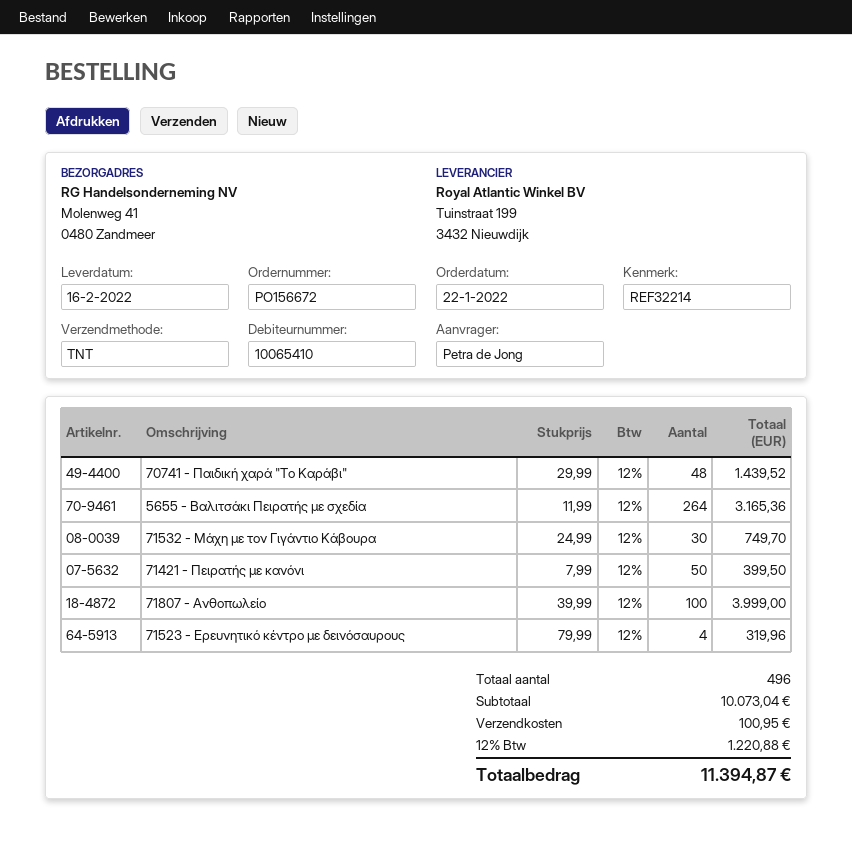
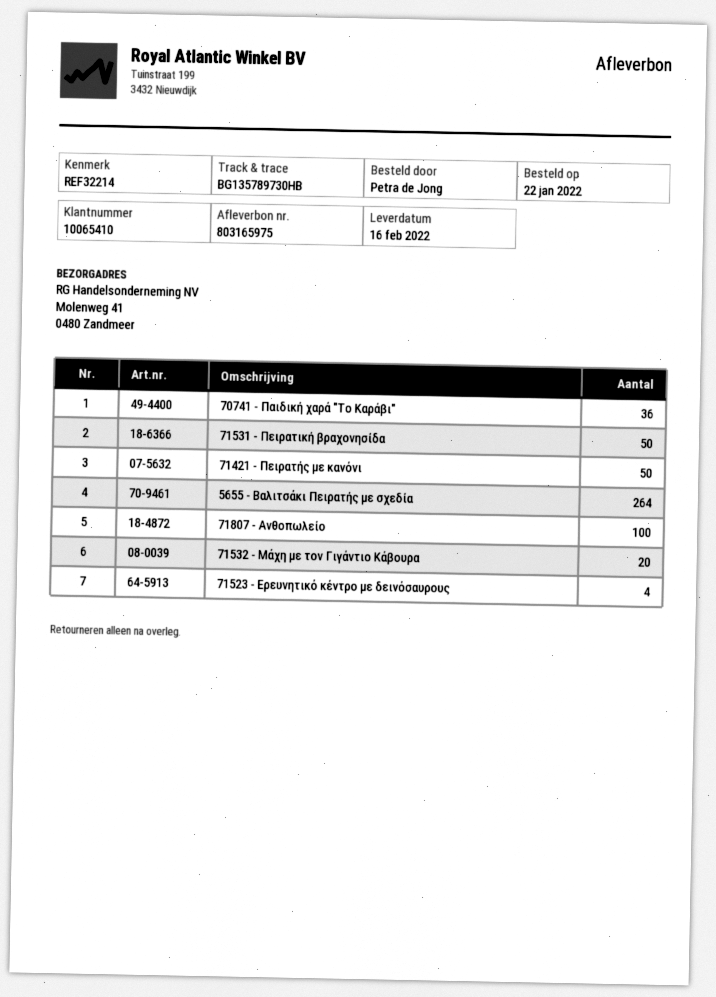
70741 - Παιδική χαρά "Το Καράβι": 48 -> 36
71532 - Μάχη με τον Γιγάντιο Κάβουρα: 30 -> 20
71531 - Πειρατική βραχονησίδα: none -> 50

